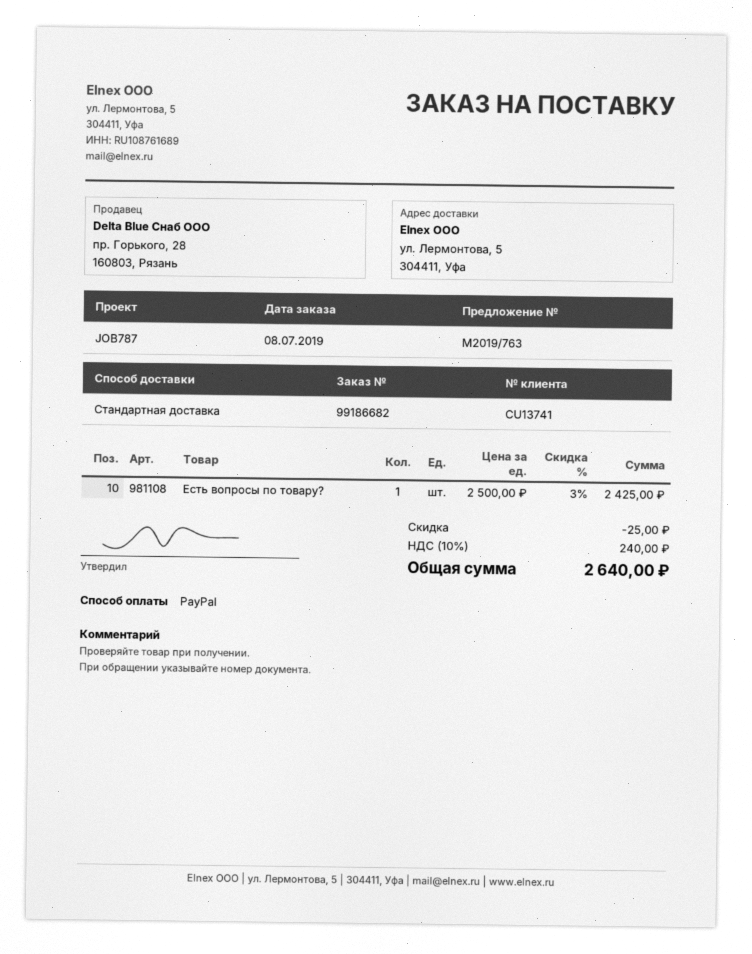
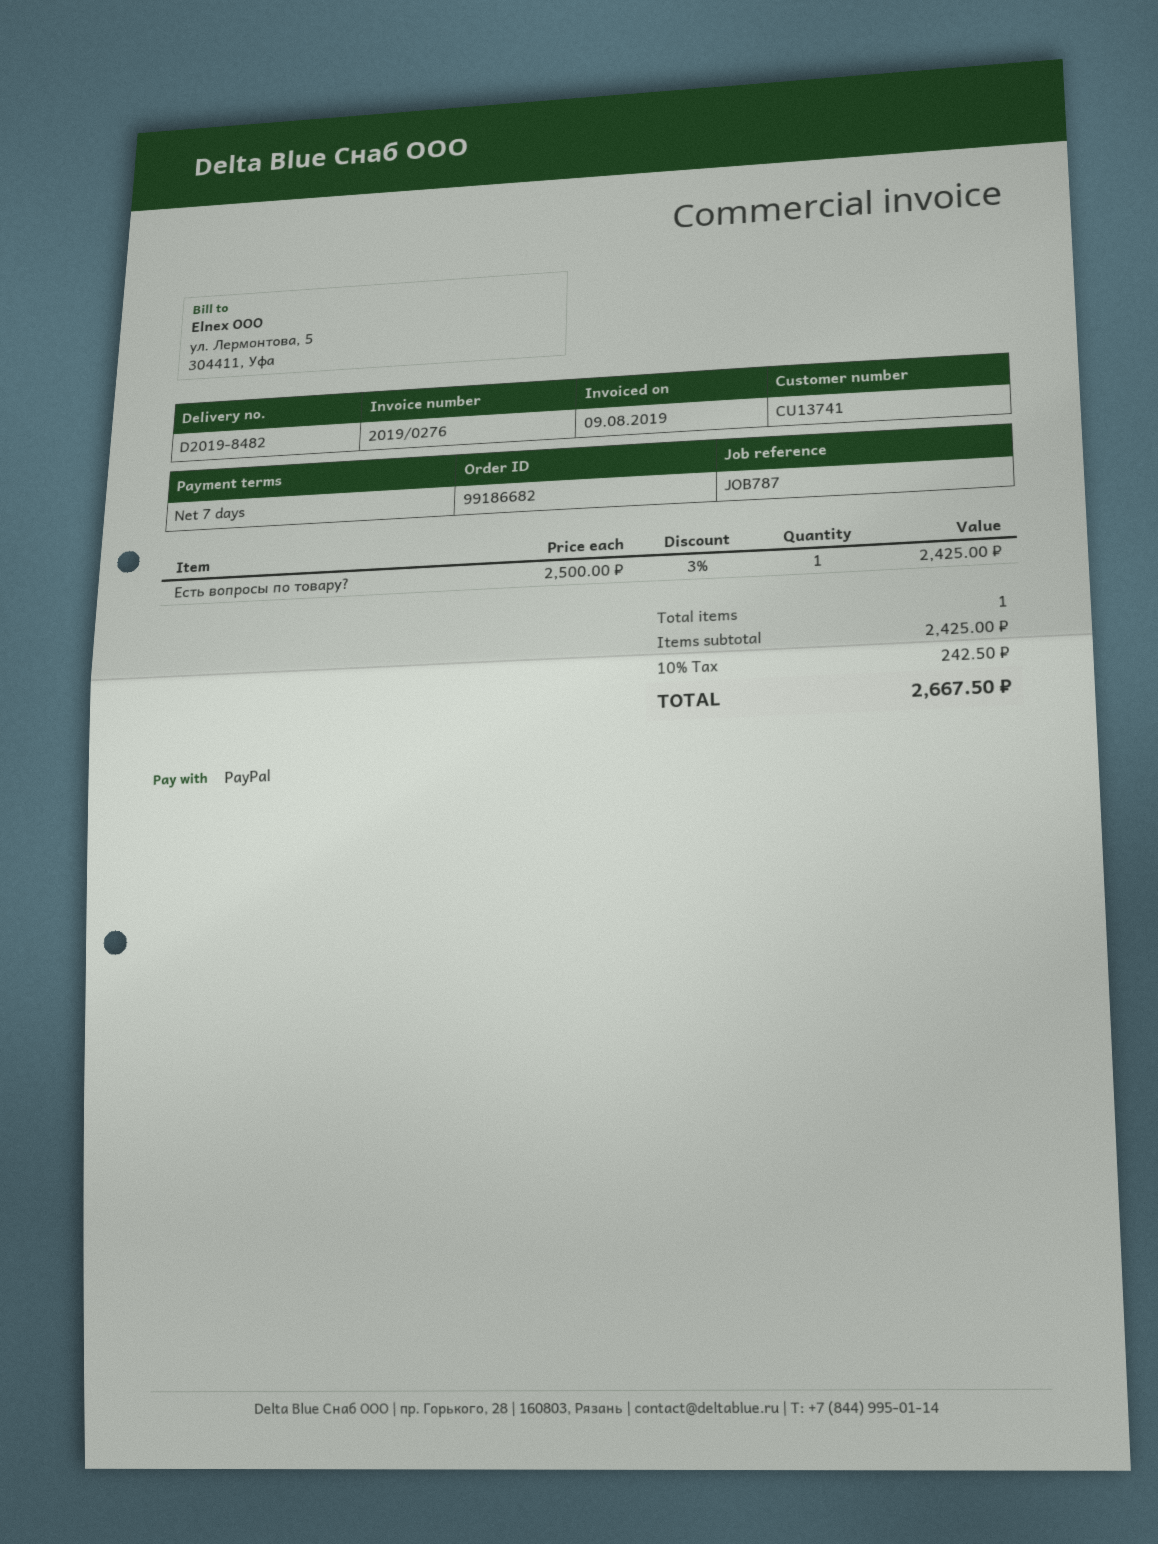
discount: 25.00 -> none
tax: 10% = 240.00 -> 10% = 242.50
total: 2640.00 -> 2667.50

